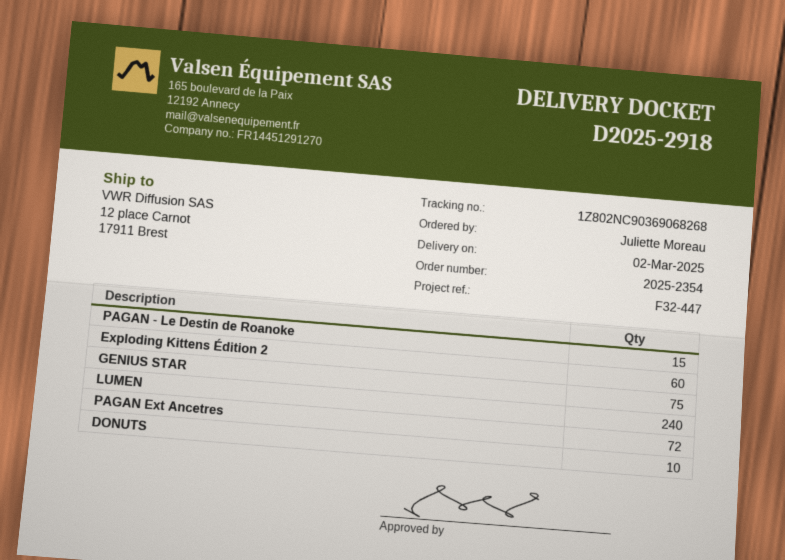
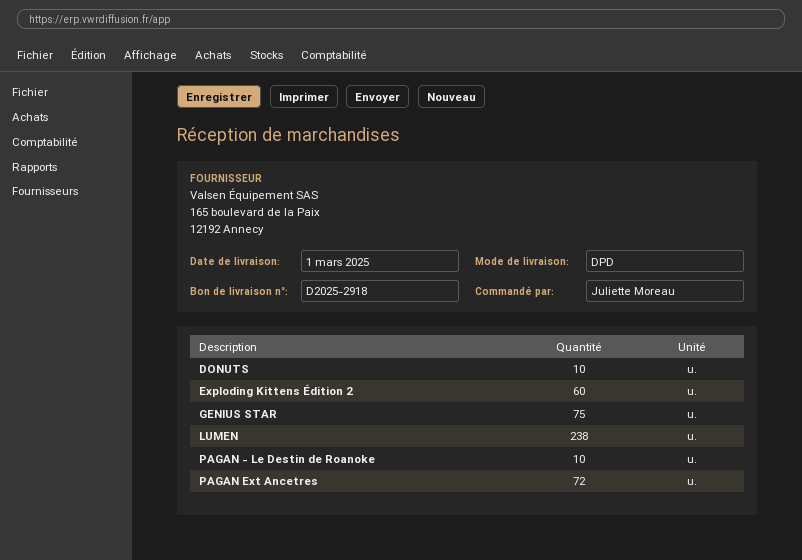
delivery date: 2025-03-02 -> 2025-03-01
PAGAN - Le Destin de Roanoke: 15 -> 10
LUMEN: 240 -> 238

